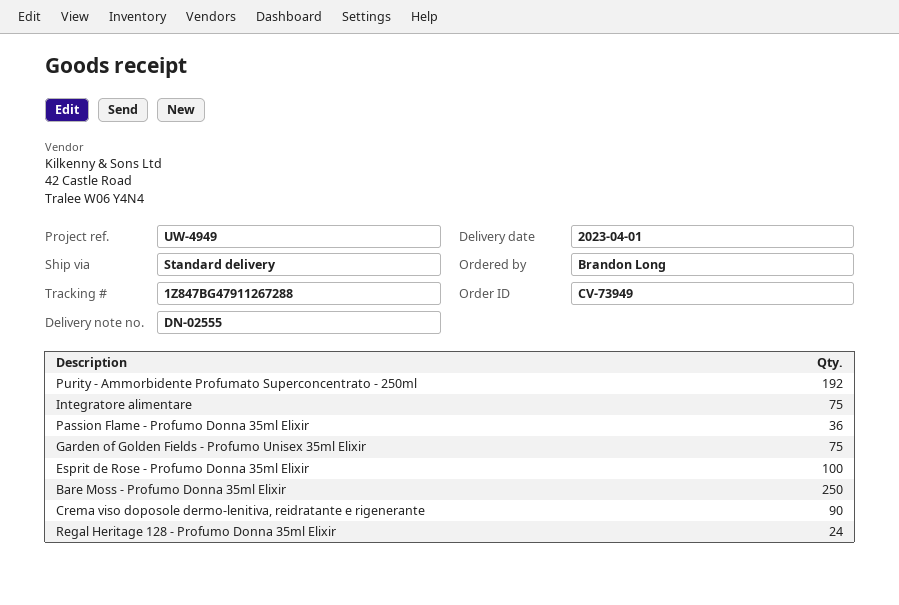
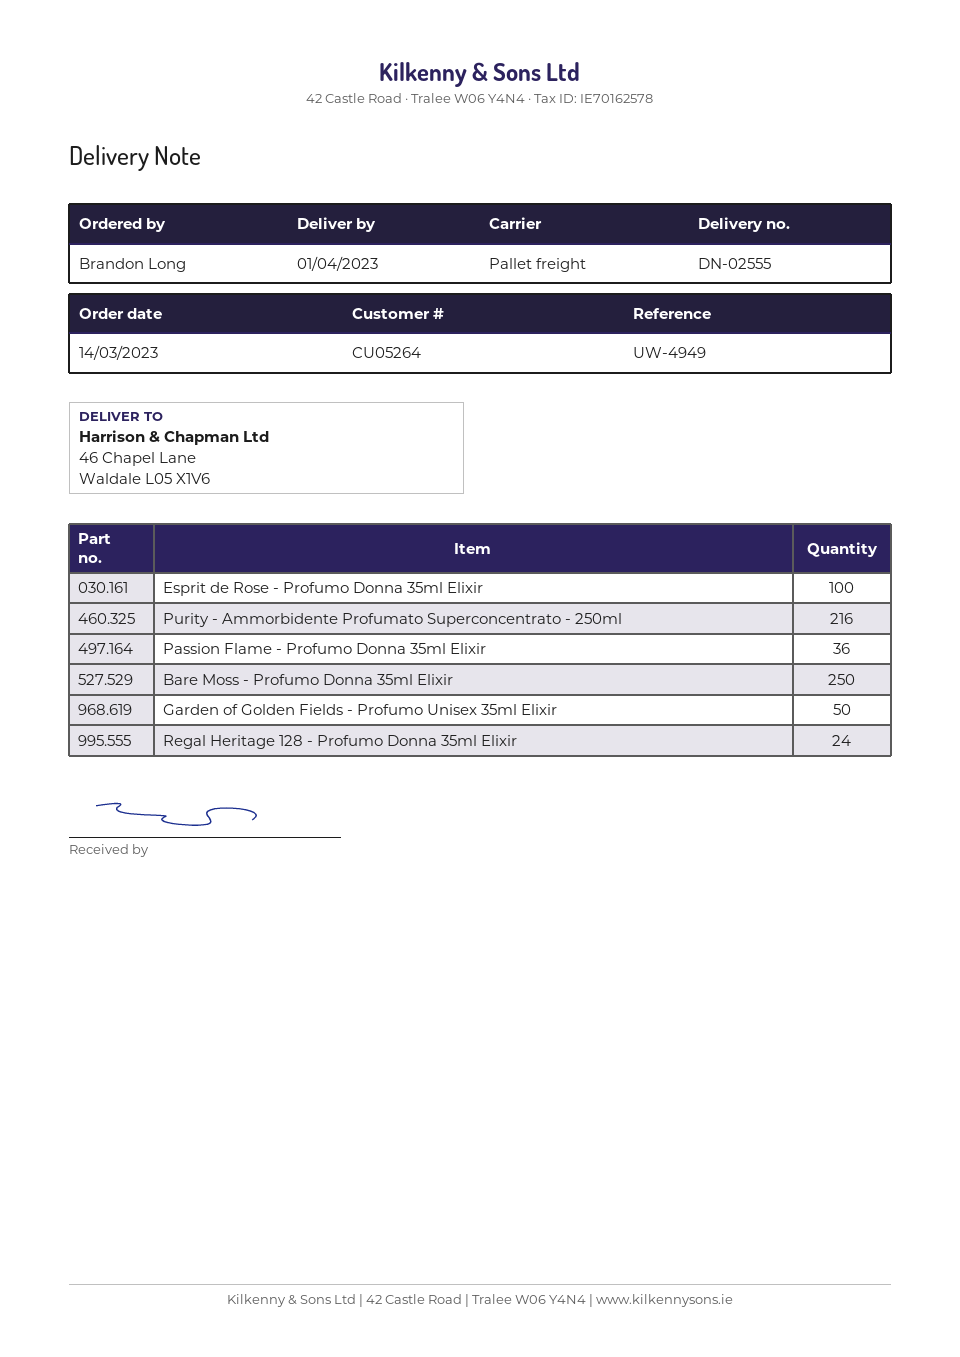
shipping method: standard -> pallet freight
Purity - Ammorbidente Profumato Superconcentrato - 250ml: 192 -> 216
Integratore alimentare: 75 -> none
Garden of Golden Fields - Profumo Unisex 35ml Elixir: 75 -> 50
Crema viso doposole dermo-lenitiva, reidratante e rigenerante: 90 -> none

